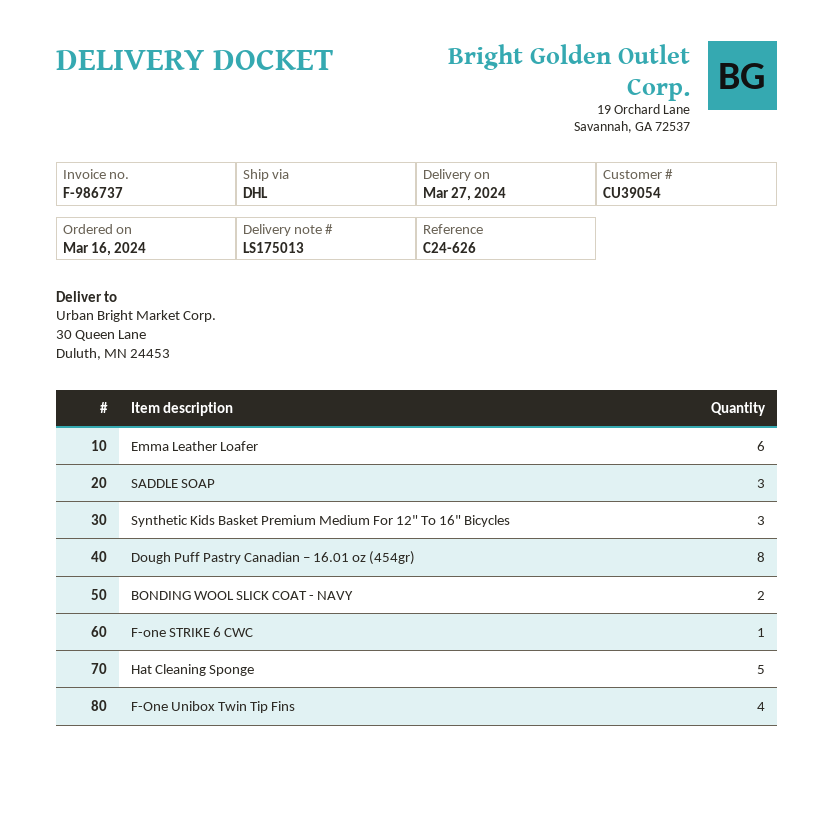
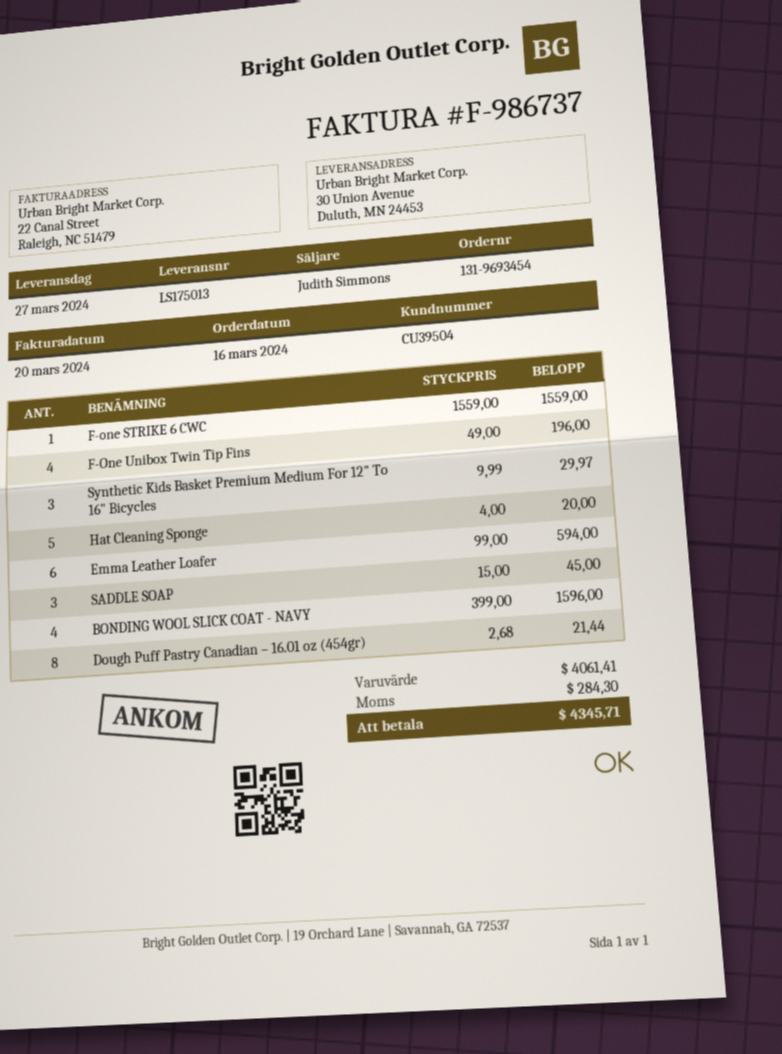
customer number: CU39054 -> CU39504
ship to: 30 Queen Lane, Duluth, MN 24453 -> 30 Union Avenue, Duluth, MN 24453
BONDING WOOL SLICK COAT - NAVY: 2 -> 4

